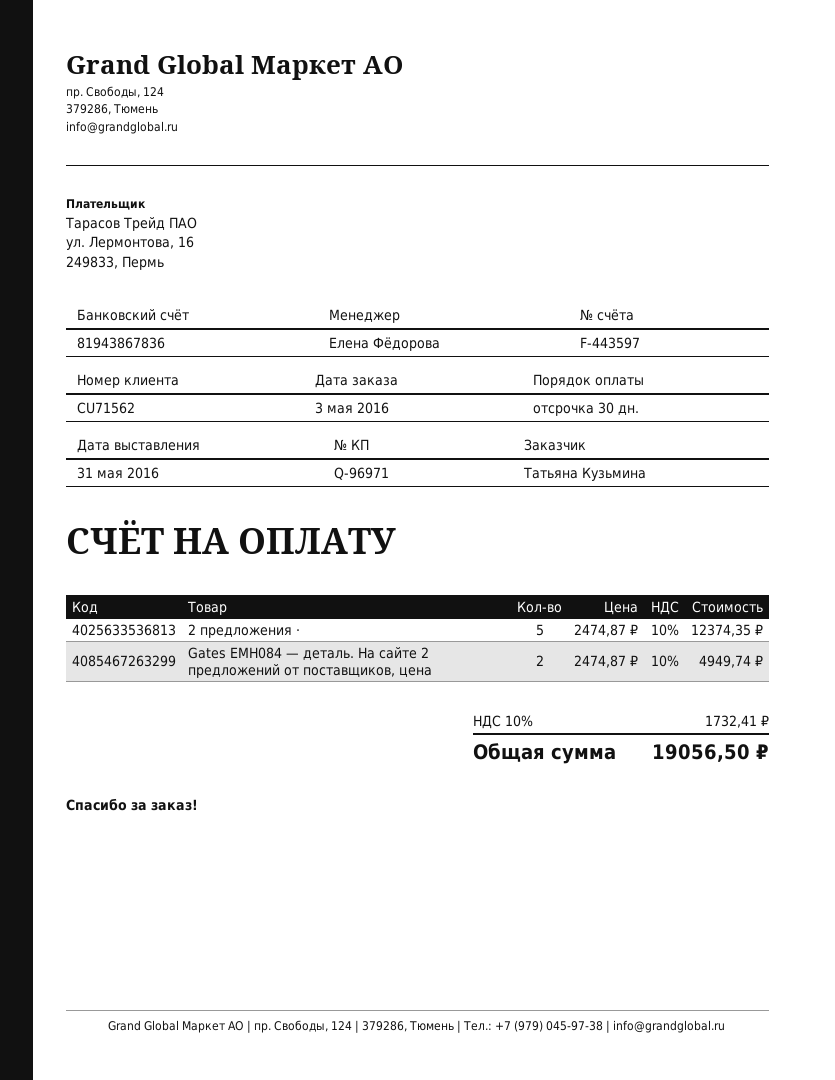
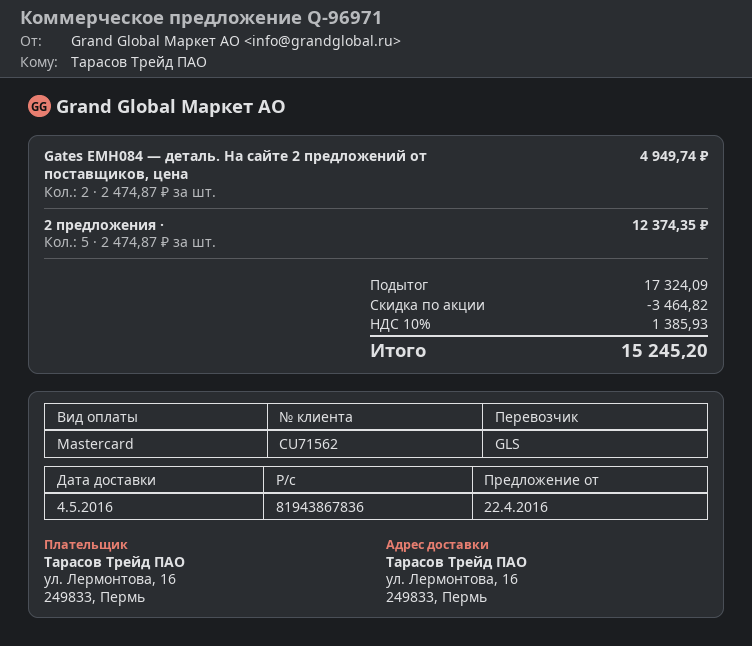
discount: none -> 3464.82
tax: 10% = 1732.41 -> 10% = 1385.93
total: 19056.50 -> 15245.20

